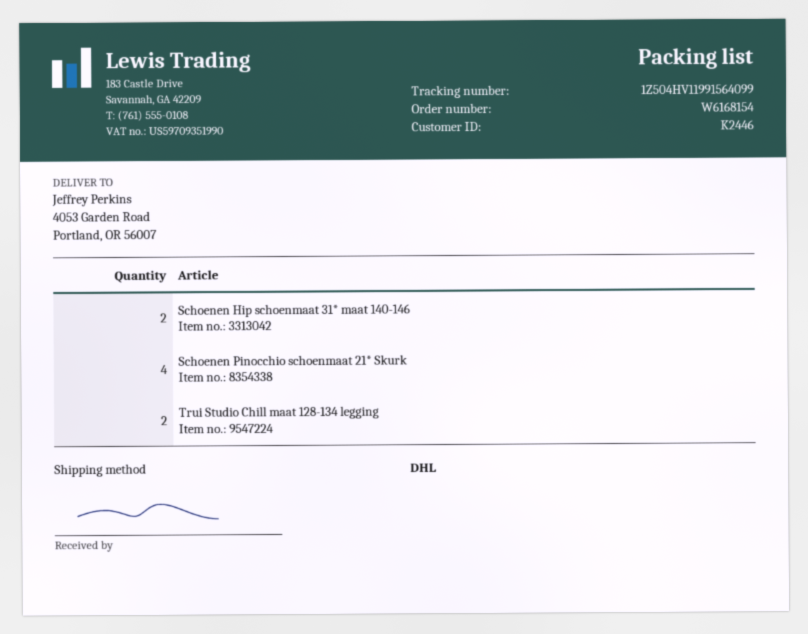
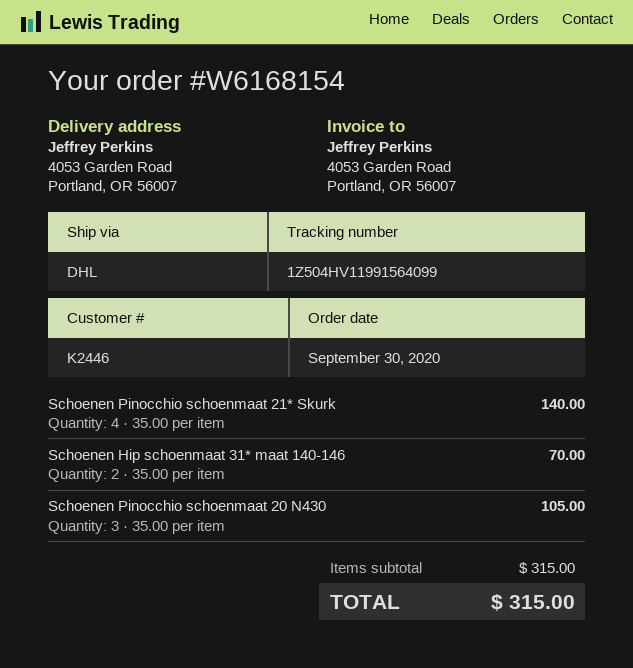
Trui Studio Chill maat 128-134 legging: 2 -> none
Schoenen Pinocchio schoenmaat 20 N430: none -> 3

